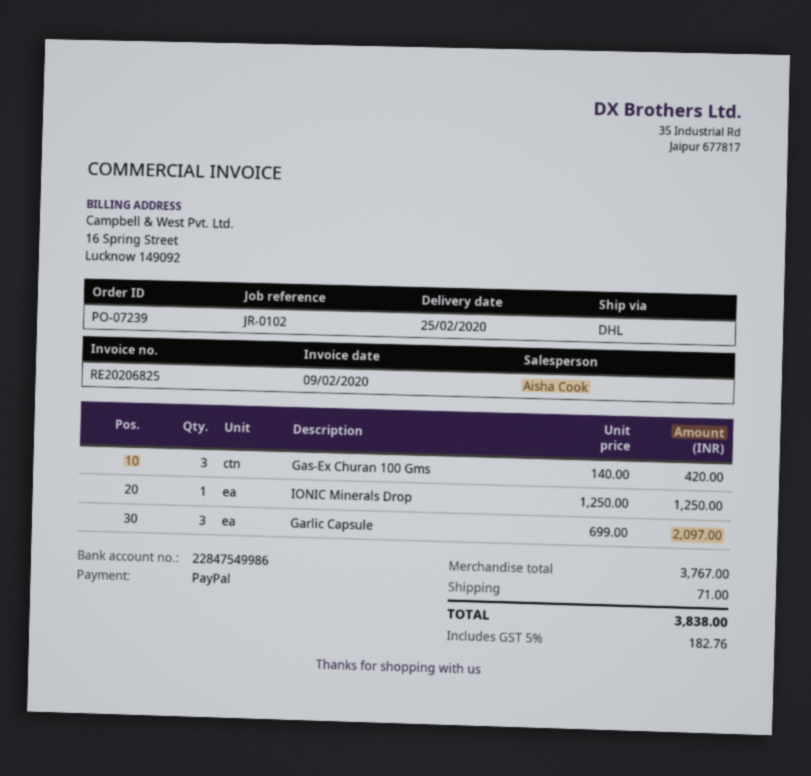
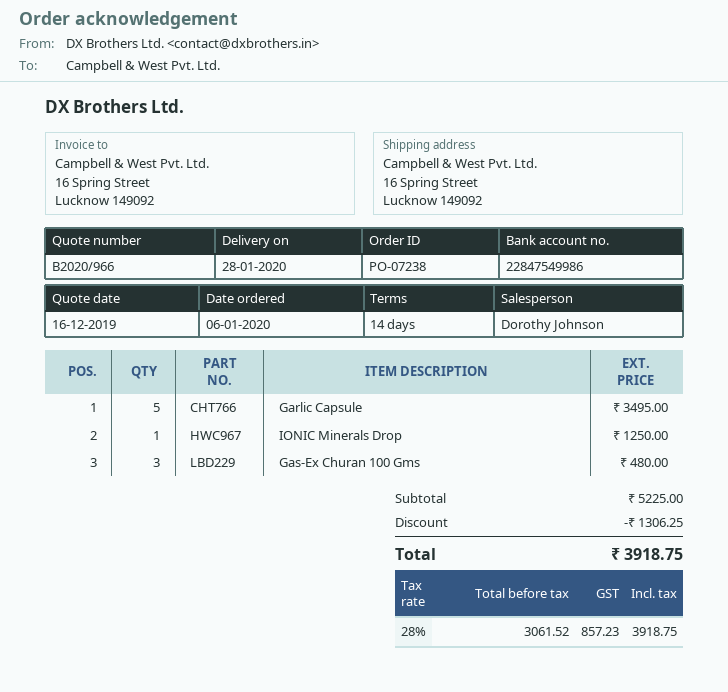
order number: PO-07239 -> PO-07238
delivery date: 2020-02-25 -> 2020-01-28
sales rep: Aisha Cook -> Dorothy Johnson
Gas-Ex Churan 100 Gms: 3 for 420.00 -> 3 for 480.00
Garlic Capsule: 3 for 2097.00 -> 5 for 3495.00
subtotal: 3767.00 -> 5225.00
discount: none -> 1306.25
shipping: 71.00 -> none
tax: 5% = 182.76 -> 28% = 857.23
total: 3838.00 -> 3918.75

